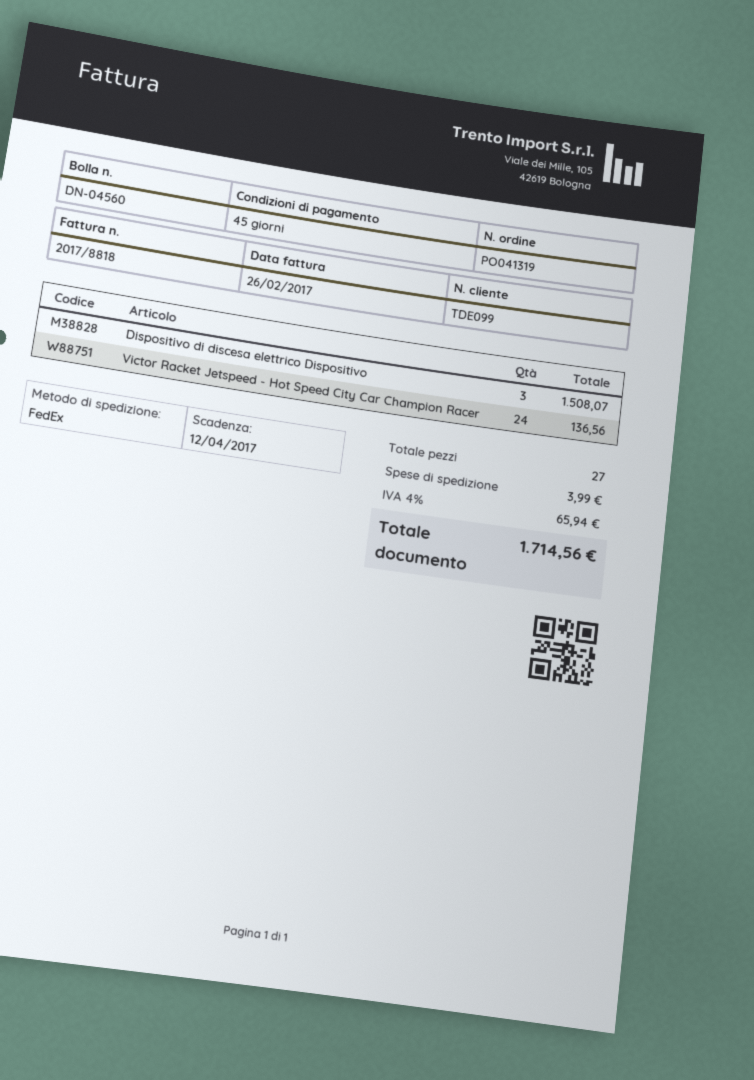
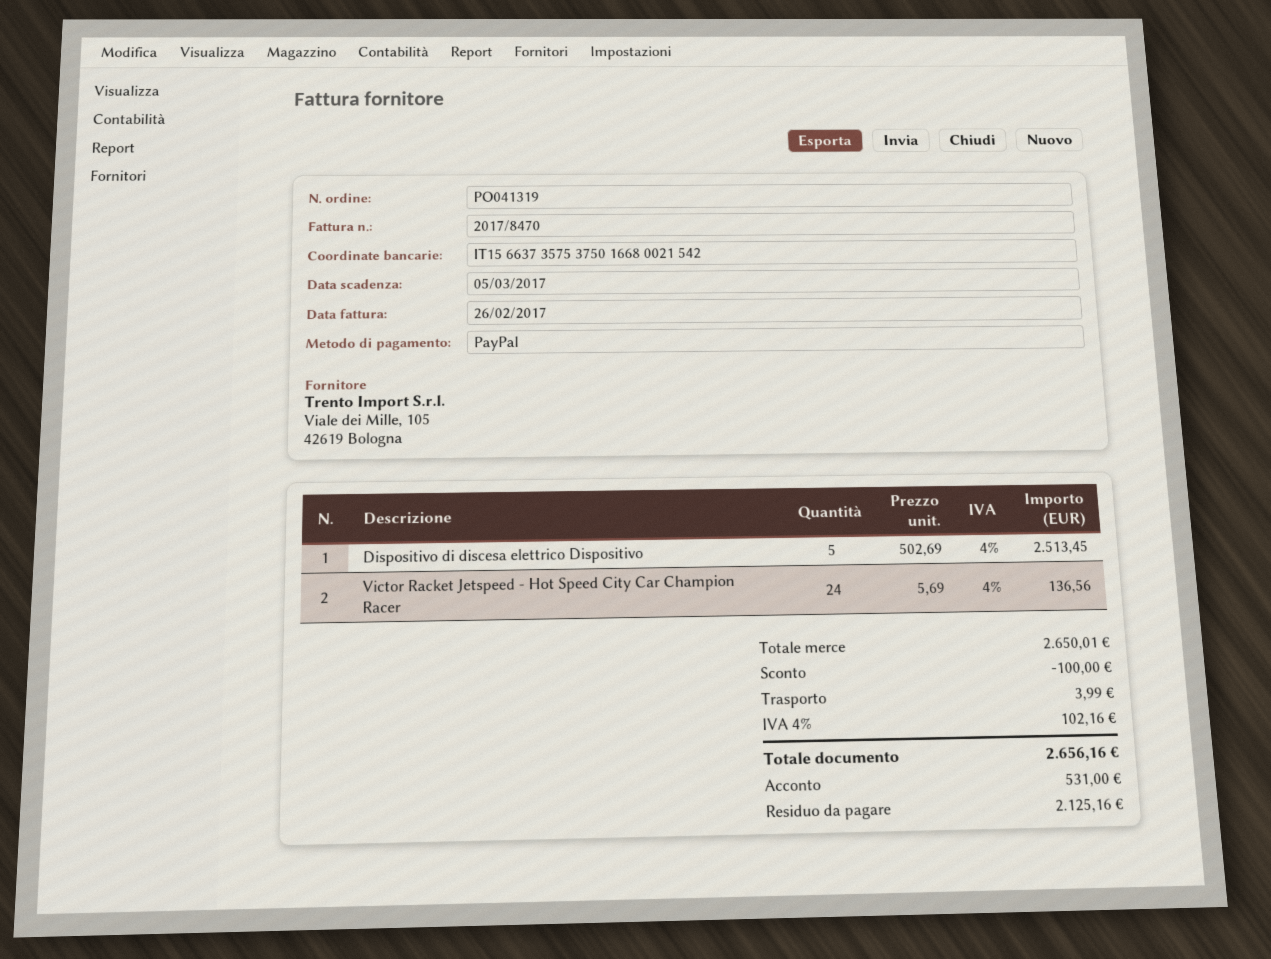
invoice number: 2017/8818 -> 2017/8470
due date: 2017-04-12 -> 2017-03-05
Dispositivo di discesa elettrico Dispositivo: 3 for 1508.07 -> 5 for 2513.45
discount: none -> 100.00
tax: 4% = 65.94 -> 4% = 102.16
total: 1714.56 -> 2656.16

